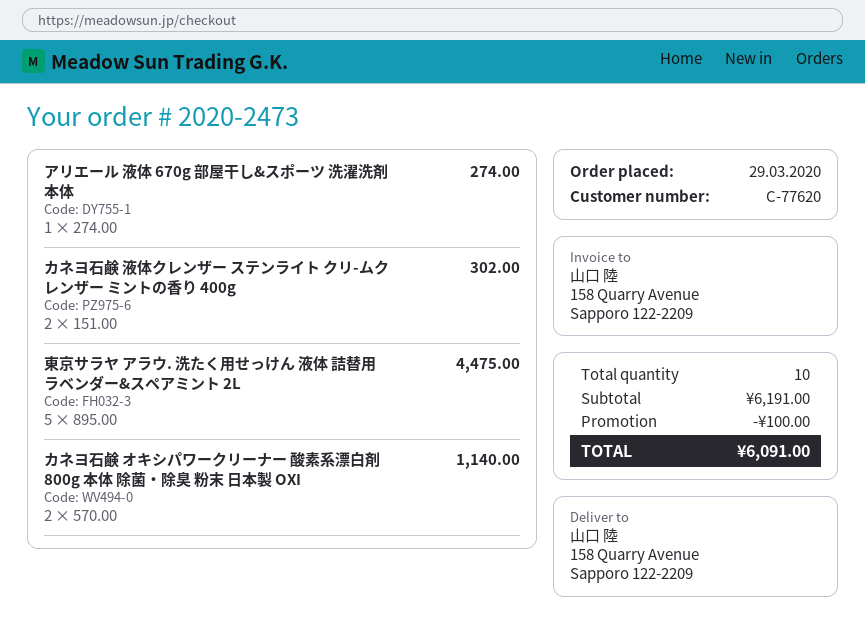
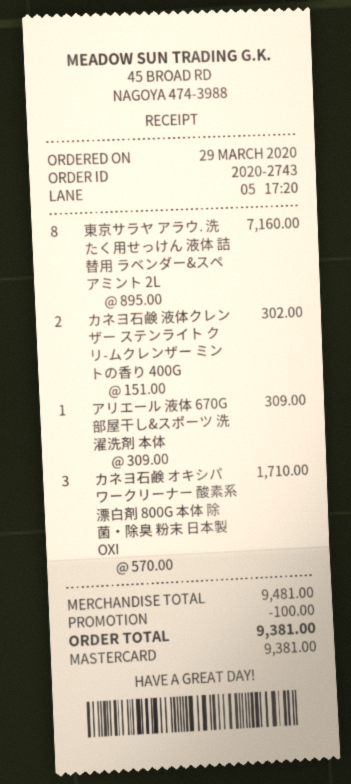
order number: 2020-2473 -> 2020-2743
アリエール 液体 670g 部屋干し&スポーツ 洗濯洗剤 本体: 1 x 274.00 = 274.00 -> 1 x 309.00 = 309.00
東京サラヤ アラウ. 洗たく用せっけん 液体 詰替用 ラベンダー&スペアミント 2L: 5 x 895.00 = 4475.00 -> 8 x 895.00 = 7160.00
カネヨ石鹸 オキシパワークリーナー 酸素系漂白剤 800g 本体 除菌・除臭 粉末 日本製 OXI: 2 x 570.00 = 1140.00 -> 3 x 570.00 = 1710.00
subtotal: 6191.00 -> 9481.00
total: 6091.00 -> 9381.00

